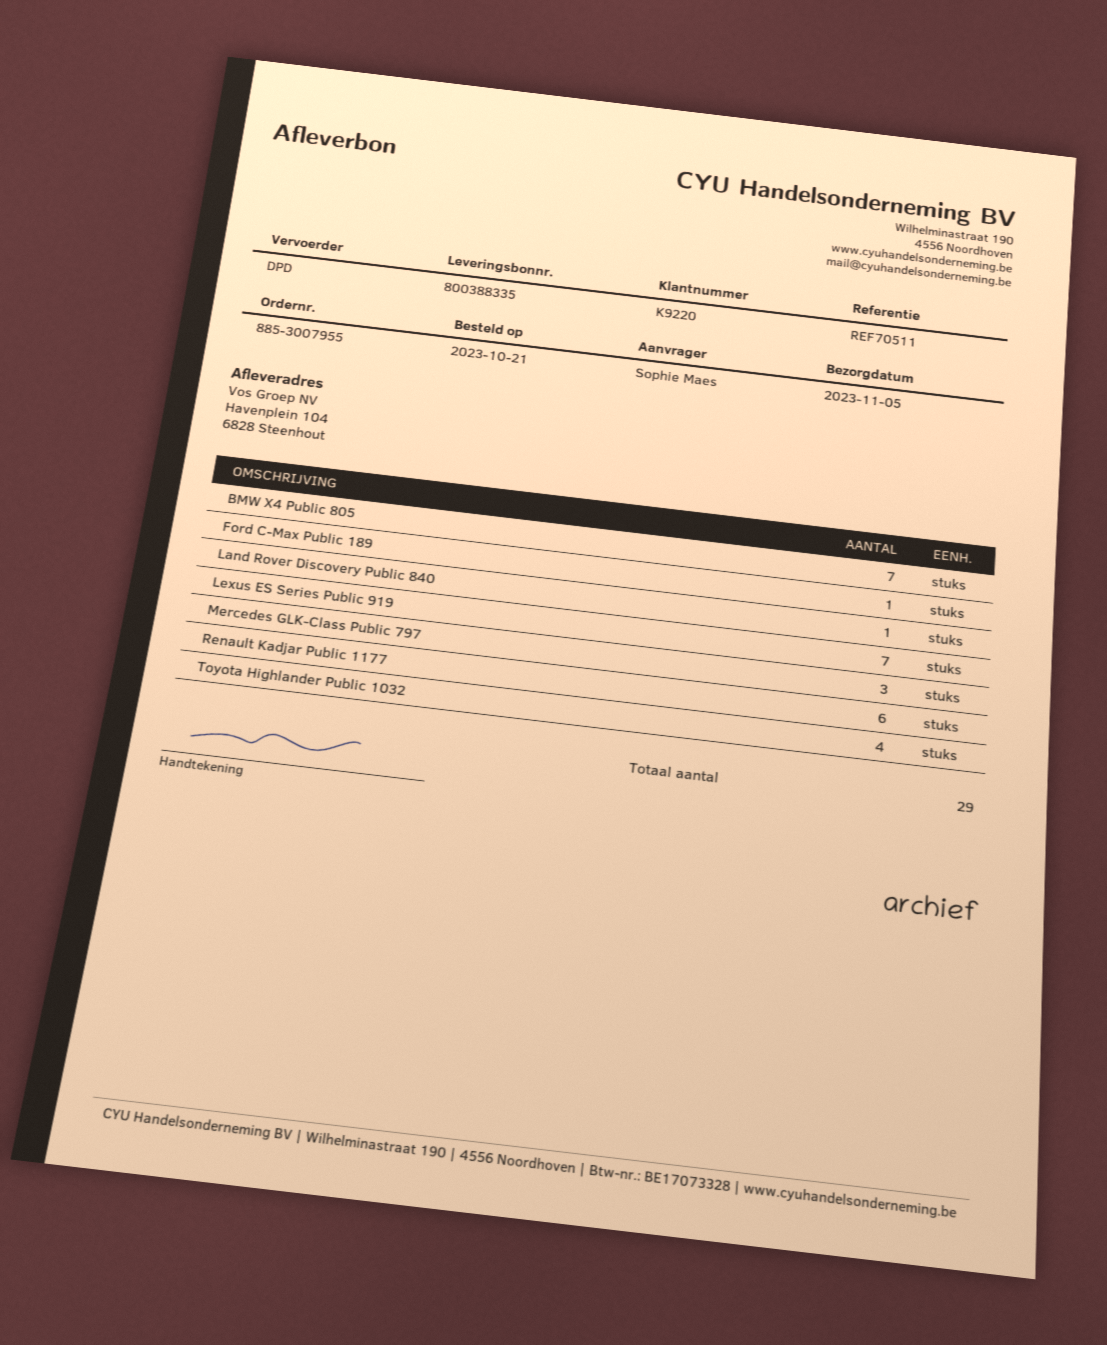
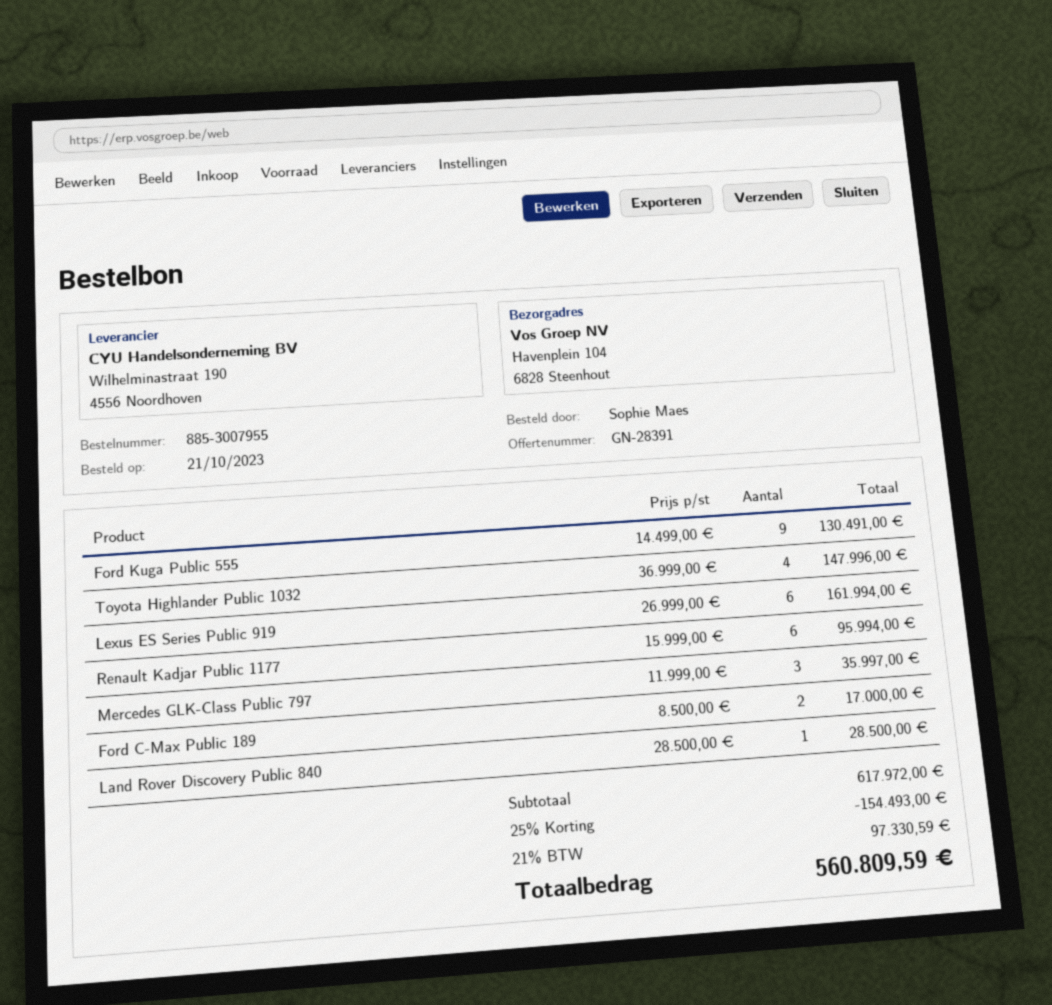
BMW X4 Public 805: 7 -> none
Ford C-Max Public 189: 1 -> 2
Lexus ES Series Public 919: 7 -> 6
Ford Kuga Public 555: none -> 9

